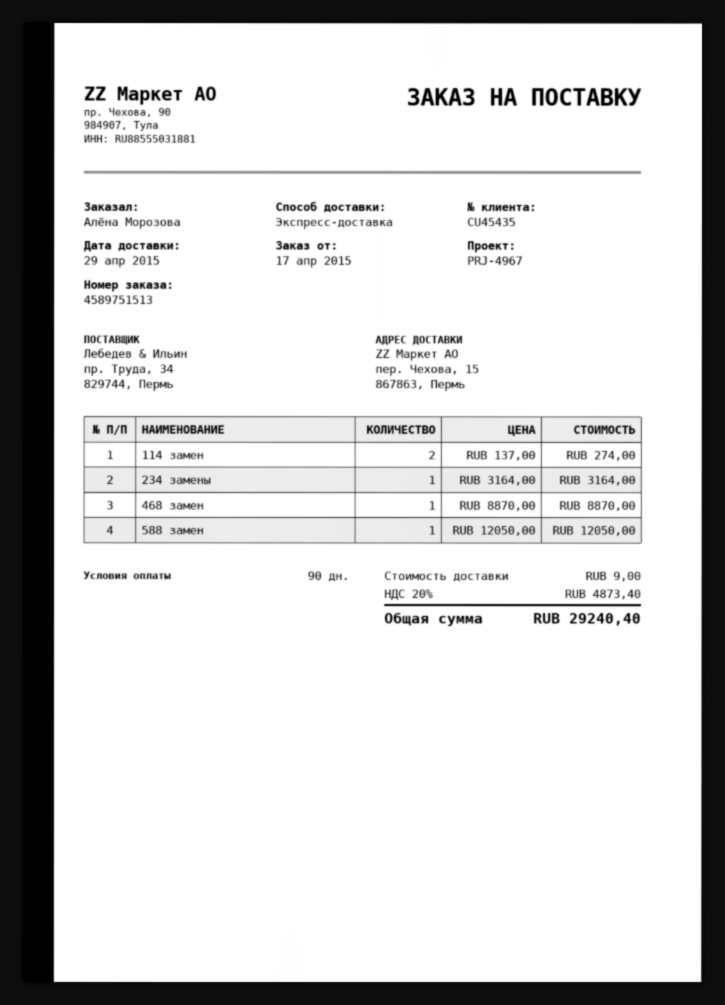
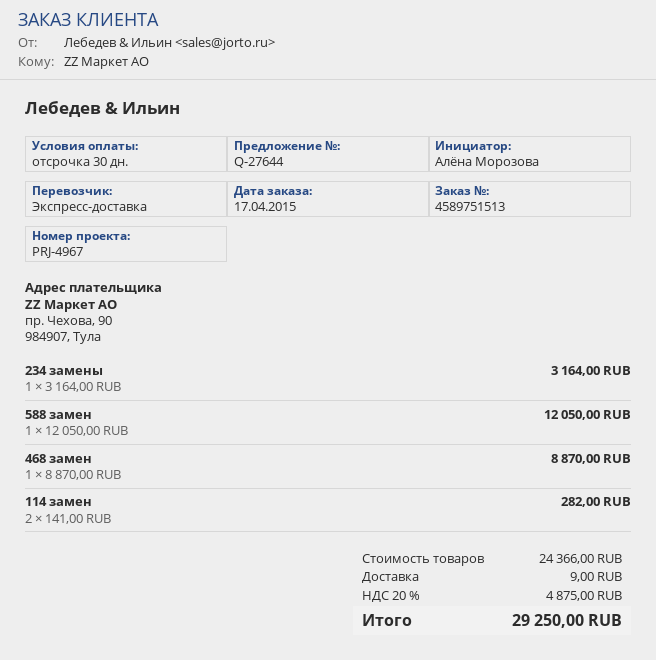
payment terms: 90 days -> 30 days
114 замен: 2 x 137.00 = 274.00 -> 2 x 141.00 = 282.00
tax: 20% = 4873.40 -> 20% = 4875.00
total: 29240.40 -> 29250.00

